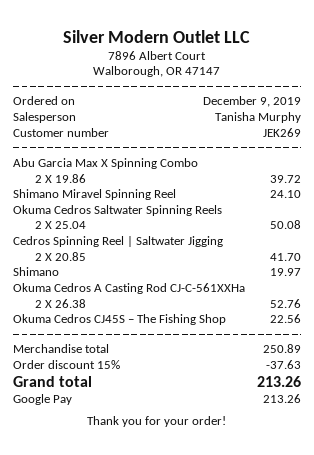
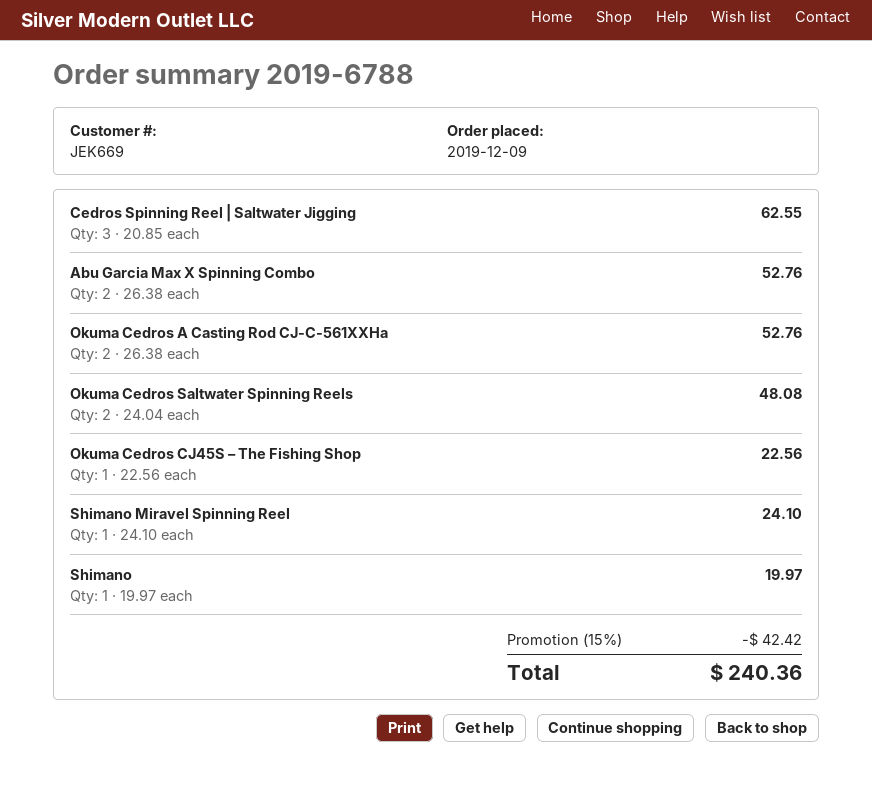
customer number: JEK269 -> JEK669
Abu Garcia Max X Spinning Combo: 2 x 19.86 = 39.72 -> 2 x 26.38 = 52.76
Okuma Cedros Saltwater Spinning Reels: 2 x 25.04 = 50.08 -> 2 x 24.04 = 48.08
Cedros Spinning Reel | Saltwater Jigging: 2 x 20.85 = 41.70 -> 3 x 20.85 = 62.55
discount: 15% = 37.63 -> 15% = 42.42
total: 213.26 -> 240.36

